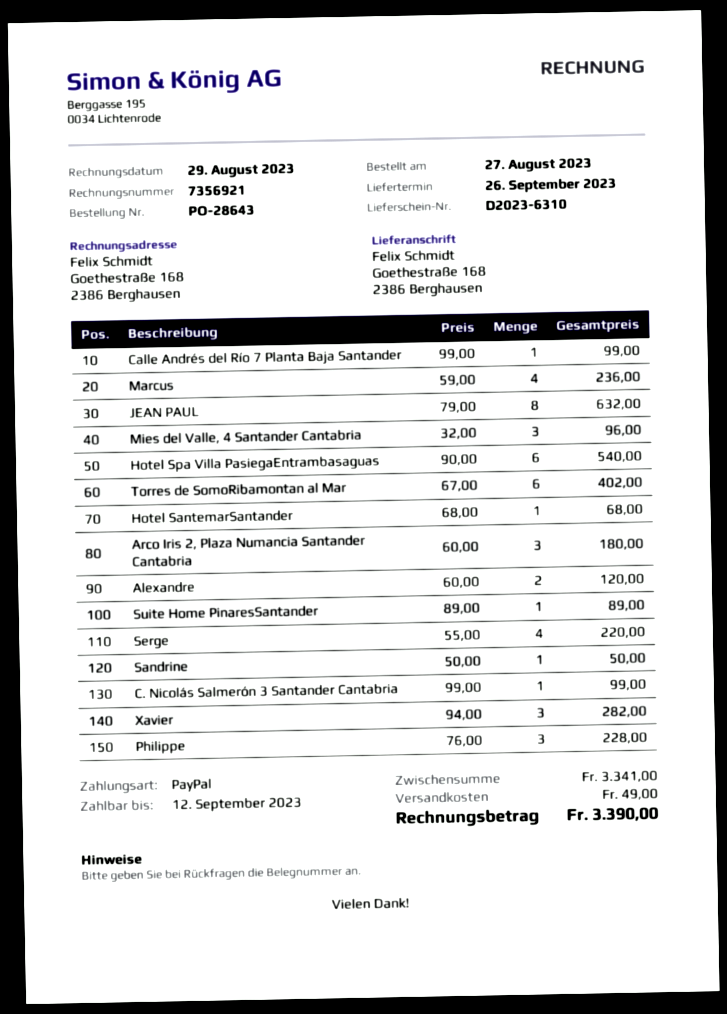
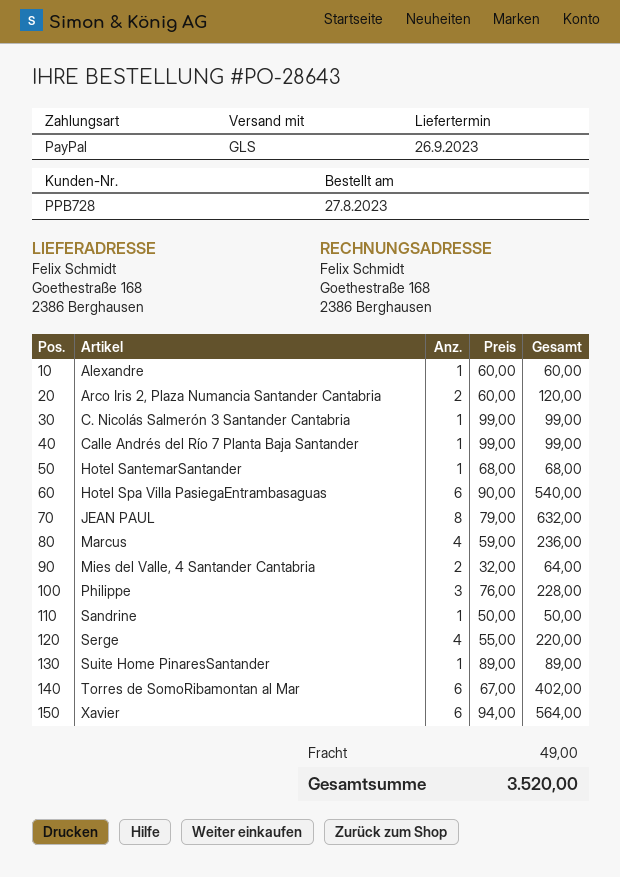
Mies del Valle, 4 Santander Cantabria: 3 x 32.00 = 96.00 -> 2 x 32.00 = 64.00
Arco Iris 2, Plaza Numancia Santander Cantabria: 3 x 60.00 = 180.00 -> 2 x 60.00 = 120.00
Alexandre: 2 x 60.00 = 120.00 -> 1 x 60.00 = 60.00
Xavier: 3 x 94.00 = 282.00 -> 6 x 94.00 = 564.00
total: 3390.00 -> 3520.00

